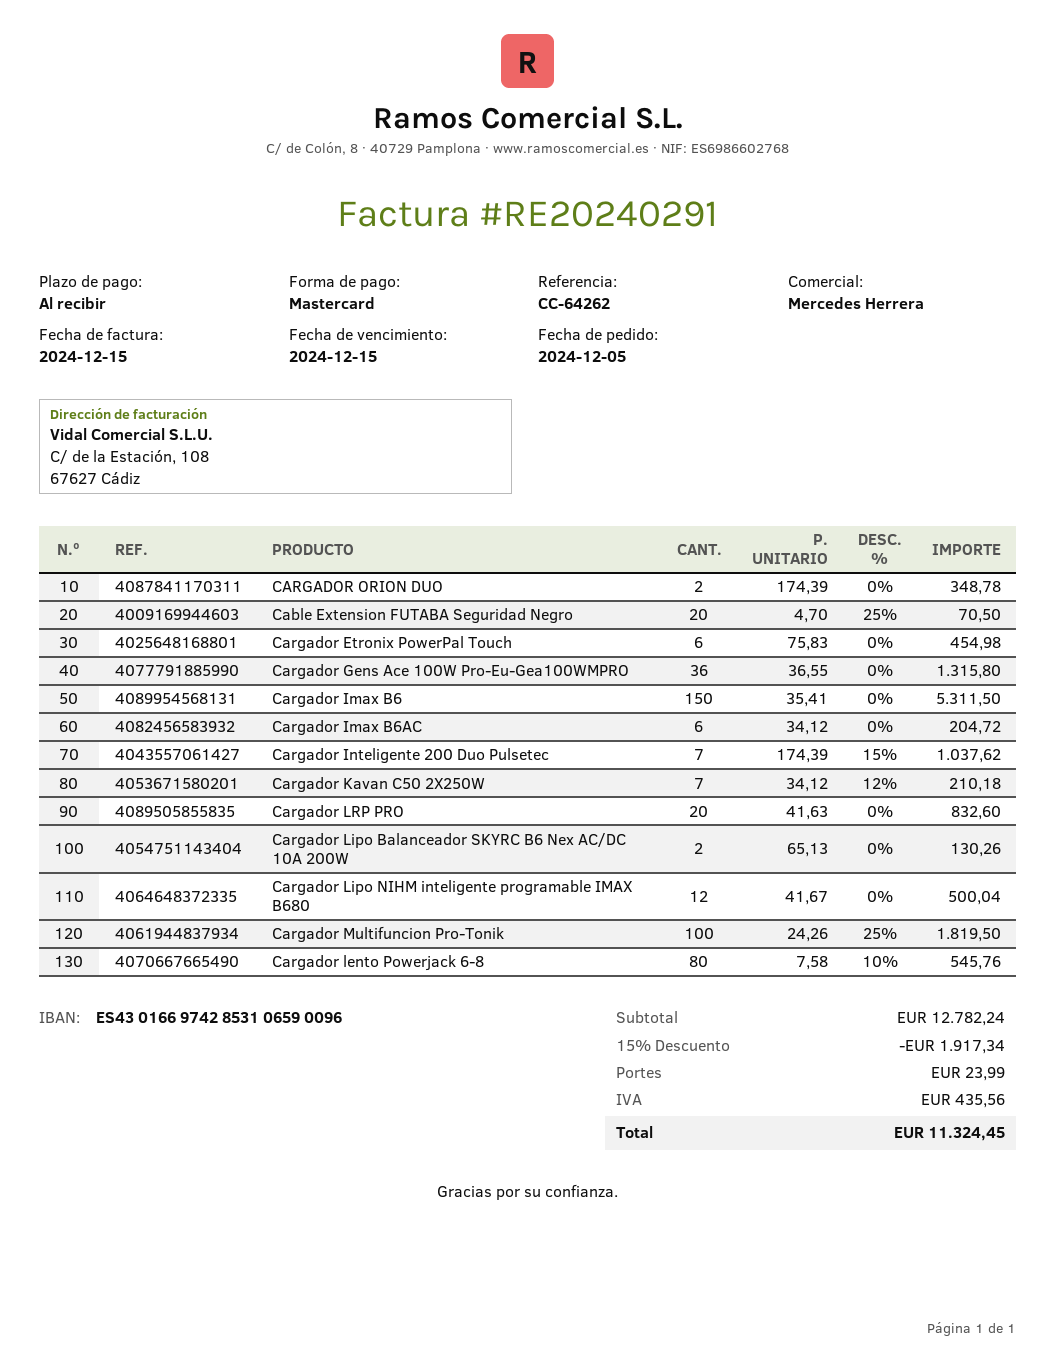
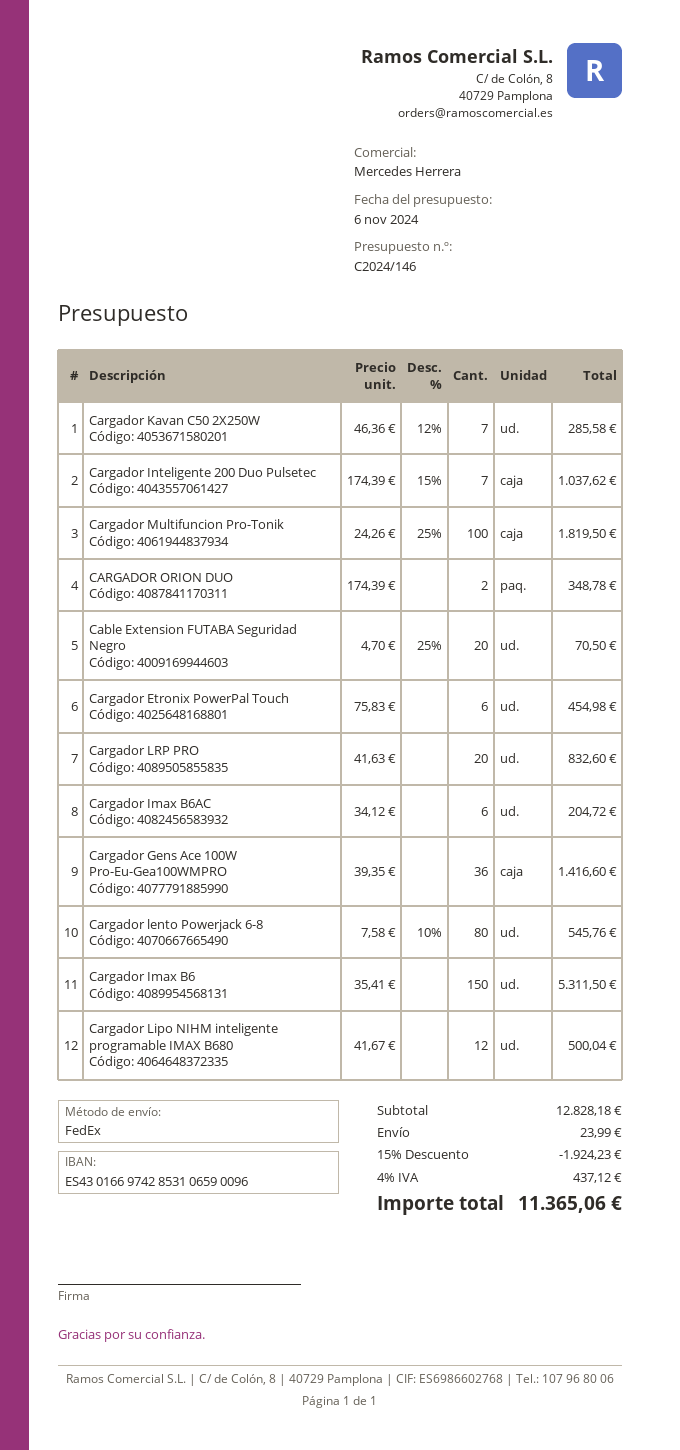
Cargador Gens Ace 100W Pro-Eu-Gea100WMPRO: 36 x 36.55 = 1315.80 -> 36 x 39.35 = 1416.60
Cargador Kavan C50 2X250W: 7 x 34.12 - 12% = 210.18 -> 7 x 46.36 - 12% = 285.58
Cargador Lipo Balanceador SKYRC B6 Nex AC/DC 10A 200W: 2 x 65.13 = 130.26 -> none
subtotal: 12782.24 -> 12828.18
discount: 15% = 1917.34 -> 15% = 1924.23
tax: 435.56 -> 437.12
total: 11324.45 -> 11365.06

